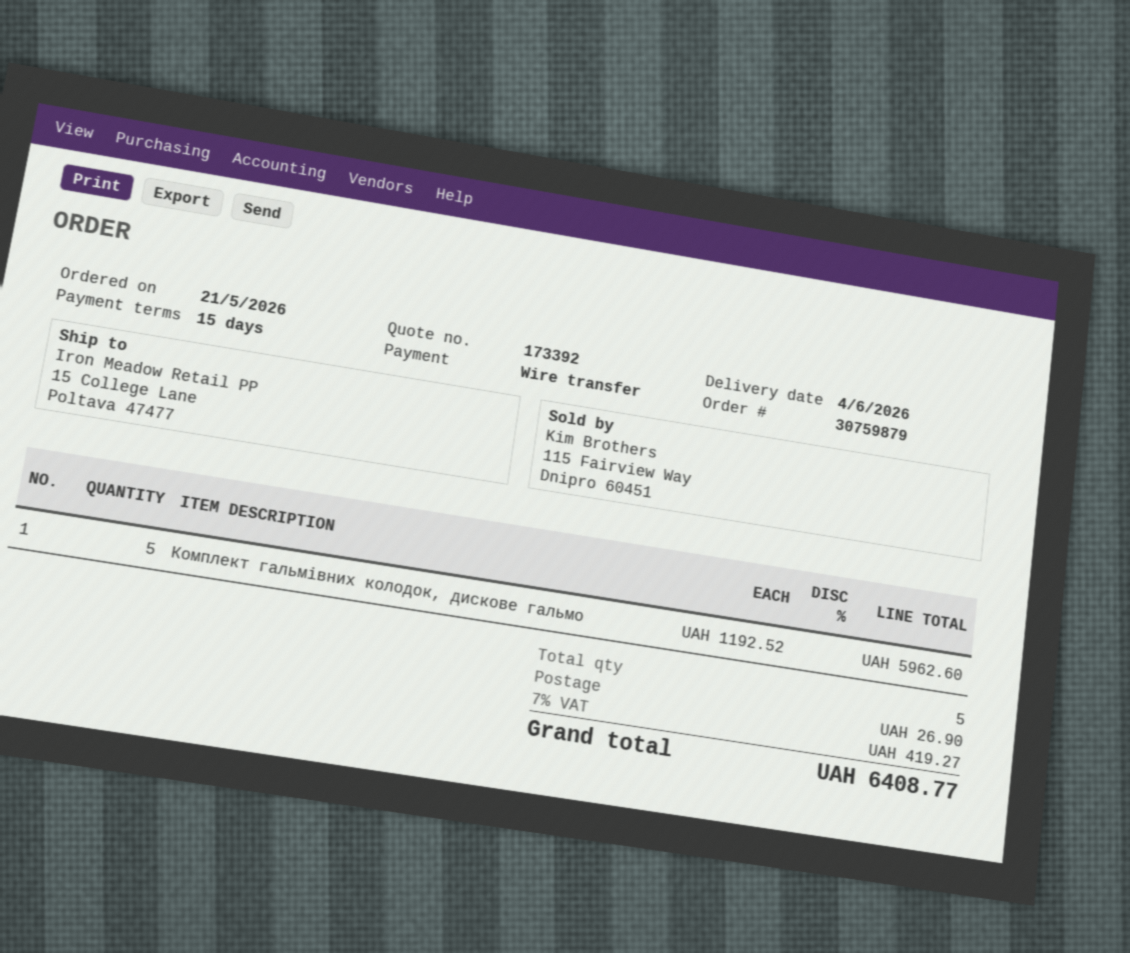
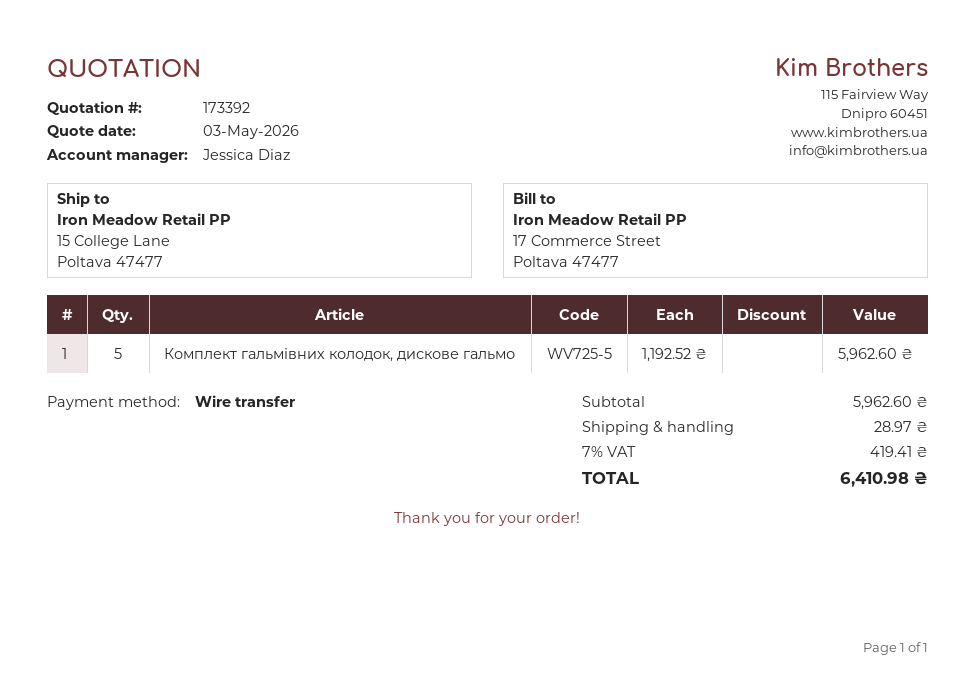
shipping: 26.90 -> 28.97
tax: 7% = 419.27 -> 7% = 419.41
total: 6408.77 -> 6410.98

